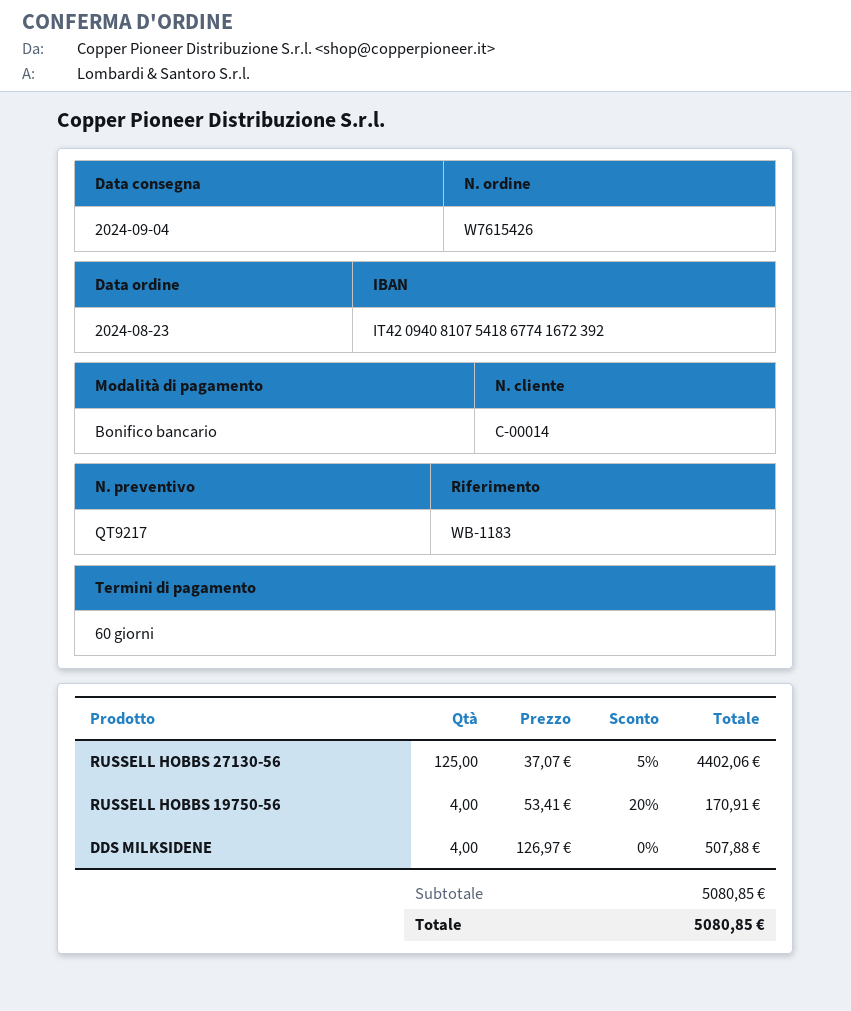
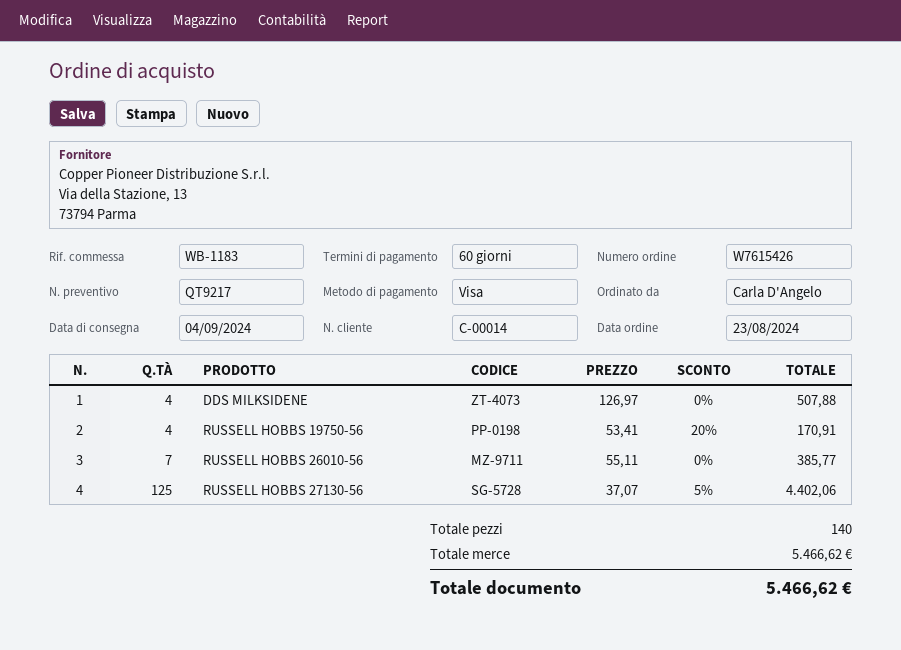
payment method: bank transfer -> Visa
RUSSELL HOBBS 26010-56: none -> 7 x 55.11 = 385.77
subtotal: 5080.85 -> 5466.62
total: 5080.85 -> 5466.62

